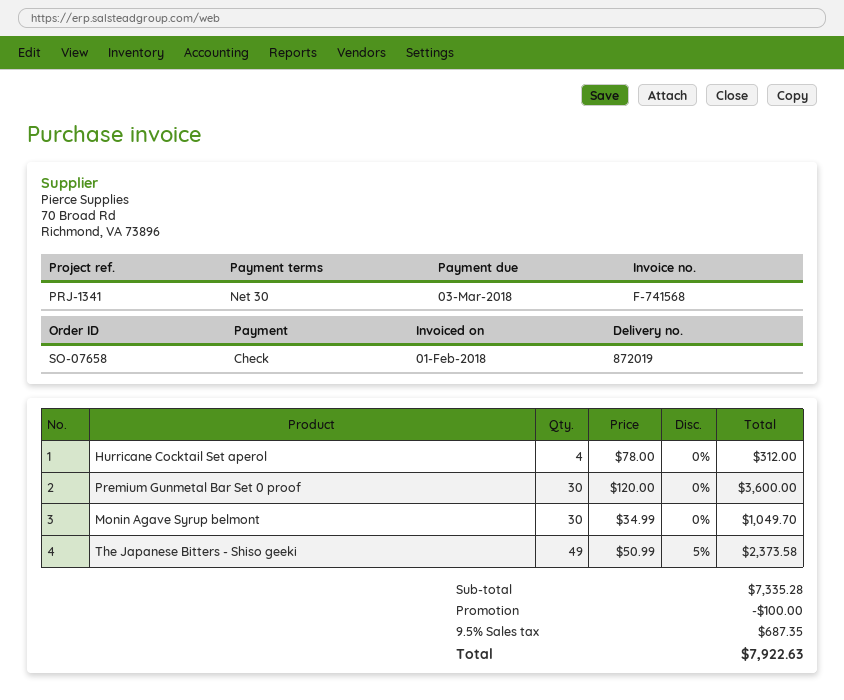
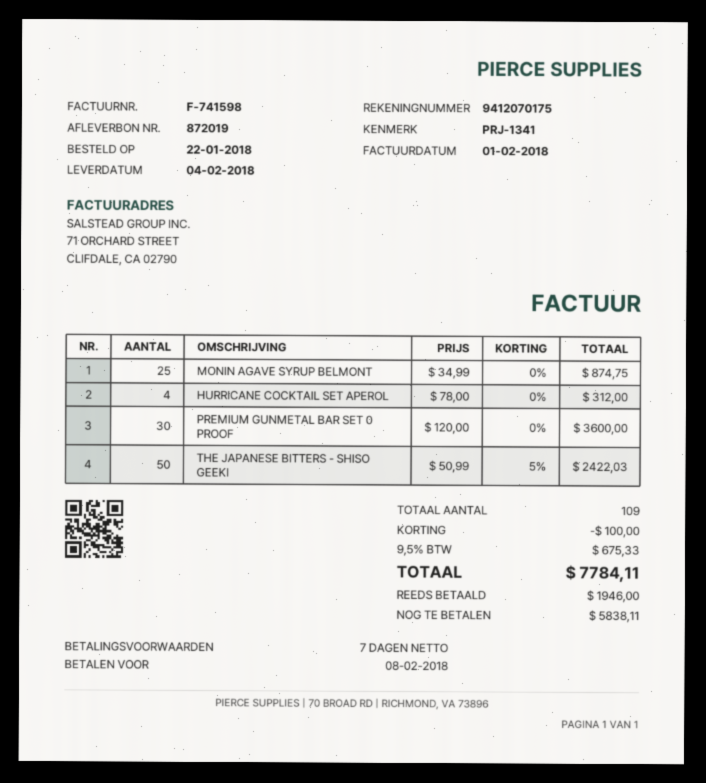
invoice number: F-741568 -> F-741598
payment terms: 30 days -> 7 days
due date: 2018-03-03 -> 2018-02-08
Monin Agave Syrup belmont: 30 x 34.99 = 1049.70 -> 25 x 34.99 = 874.75
The Japanese Bitters - Shiso geeki: 49 x 50.99 - 5% = 2373.58 -> 50 x 50.99 - 5% = 2422.03
tax: 9.5% = 687.35 -> 9.5% = 675.33
total: 7922.63 -> 7784.11

